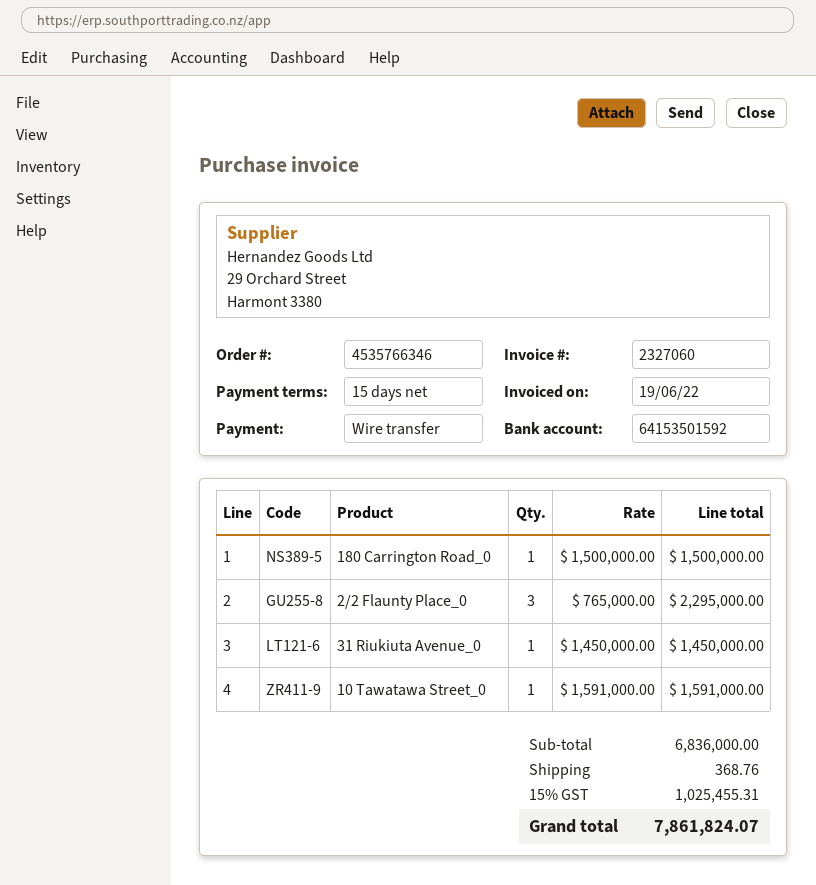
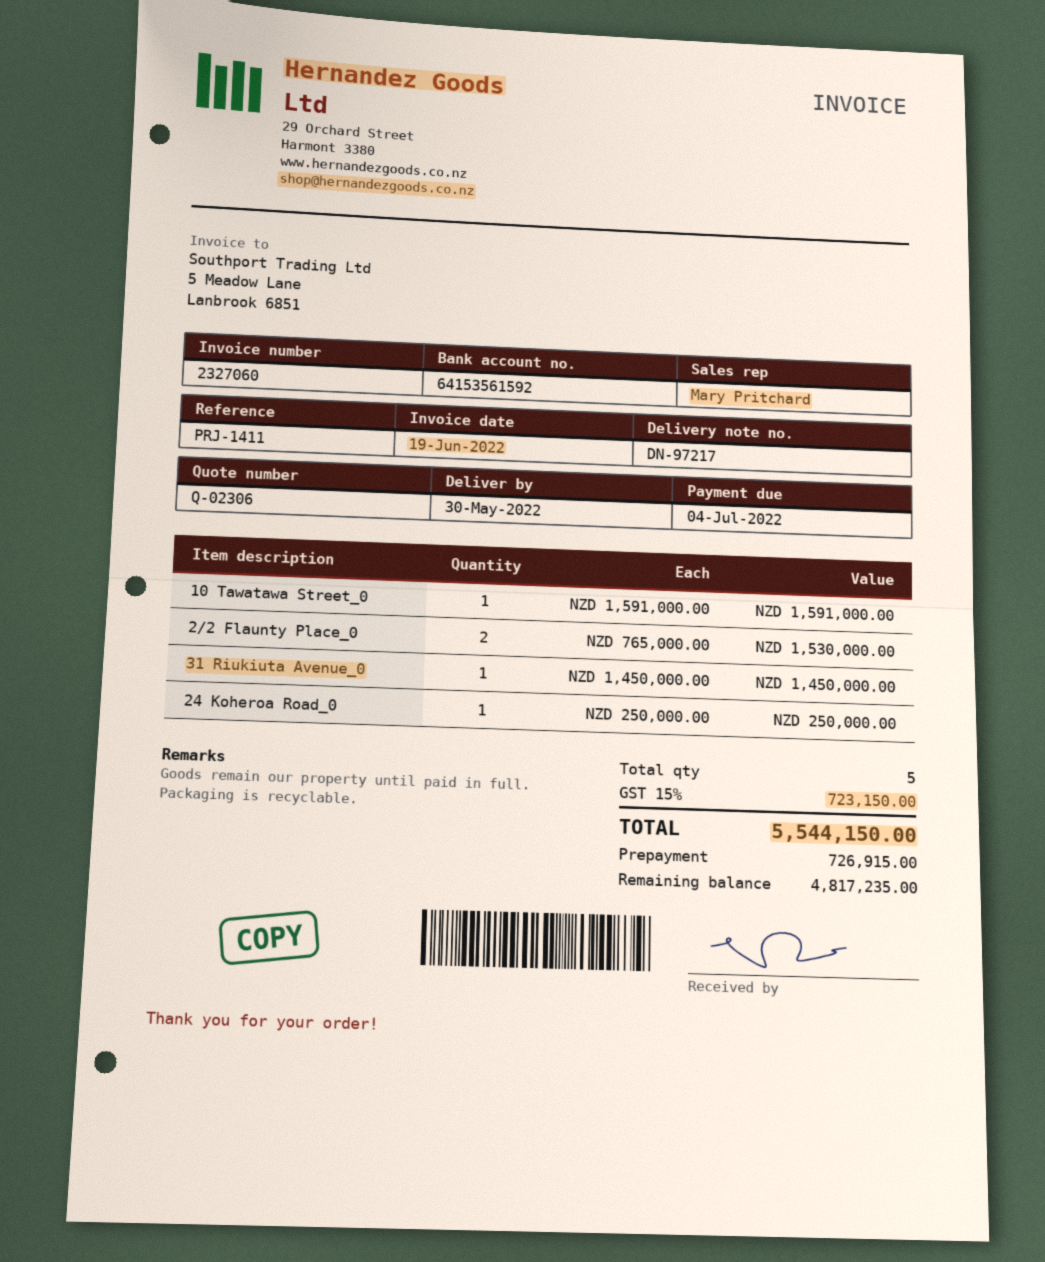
bank account: 64153501592 -> 64153561592
180 Carrington Road_0: 1 x 1500000.00 = 1500000.00 -> none
2/2 Flaunty Place_0: 3 x 765000.00 = 2295000.00 -> 2 x 765000.00 = 1530000.00
24 Koheroa Road_0: none -> 1 x 250000.00 = 250000.00
shipping: 368.76 -> none
tax: 15% = 1025455.31 -> 15% = 723150.00
total: 7861824.07 -> 5544150.00

